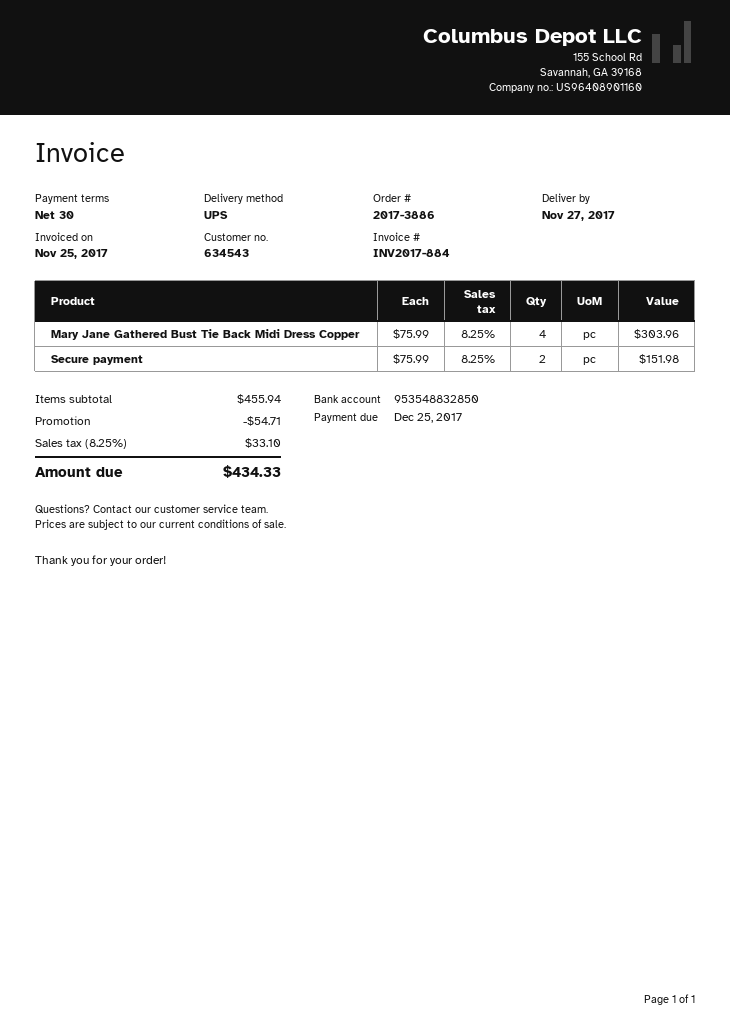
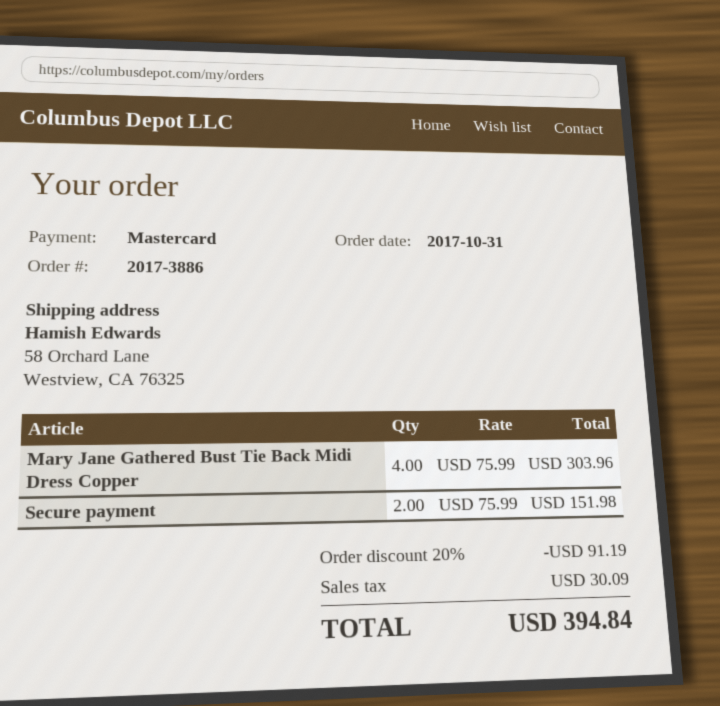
discount: 54.71 -> 91.19
tax: 33.10 -> 30.09
total: 434.33 -> 394.84

